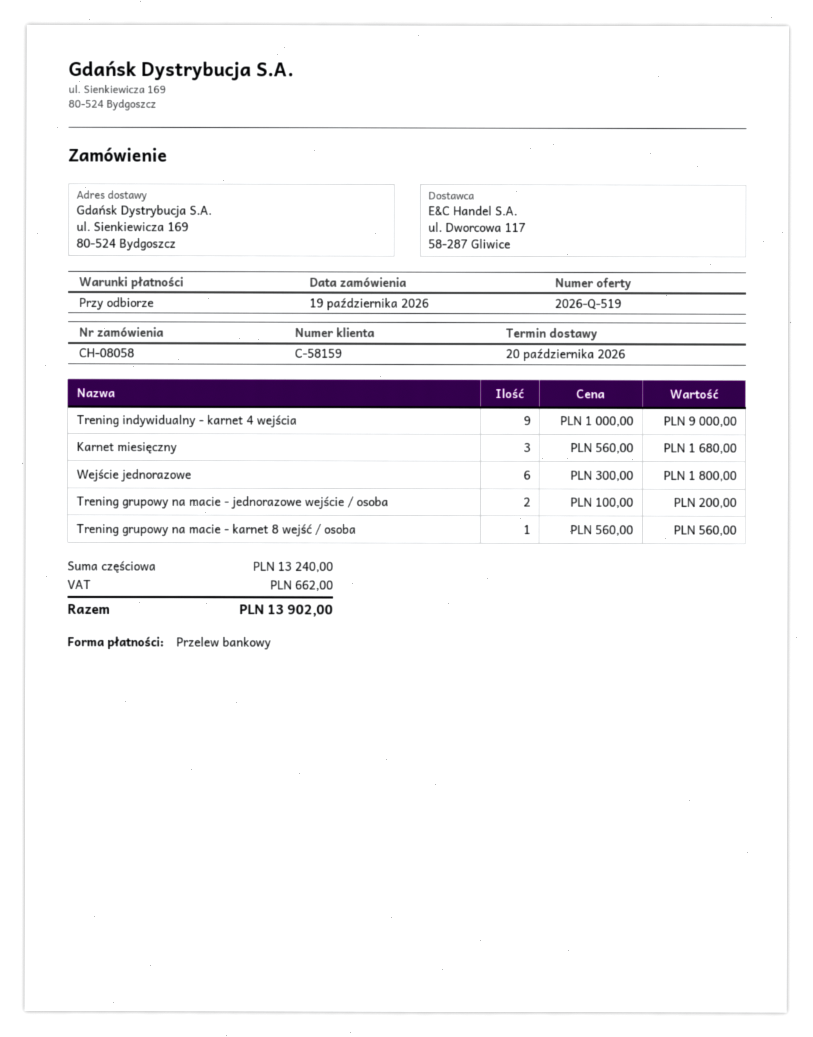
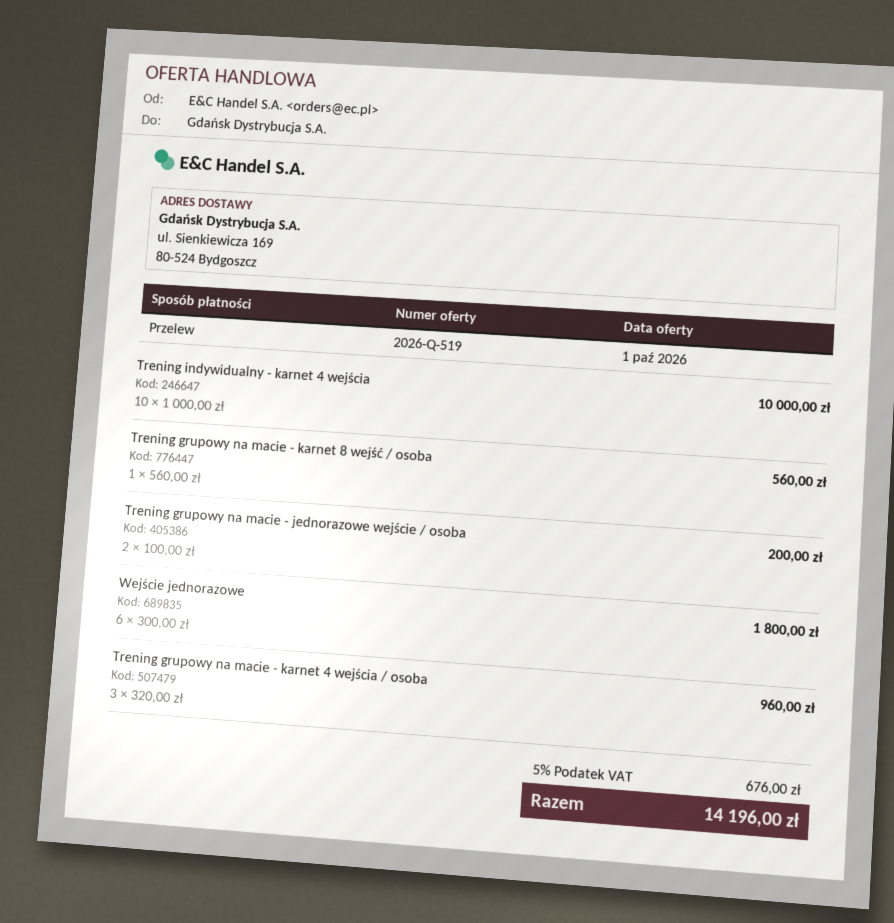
Trening indywidualny - karnet 4 wejścia: 9 x 1000.00 = 9000.00 -> 10 x 1000.00 = 10000.00
Karnet miesięczny: 3 x 560.00 = 1680.00 -> none
Trening grupowy na macie - karnet 4 wejścia / osoba: none -> 3 x 320.00 = 960.00
tax: 662.00 -> 676.00
total: 13902.00 -> 14196.00

